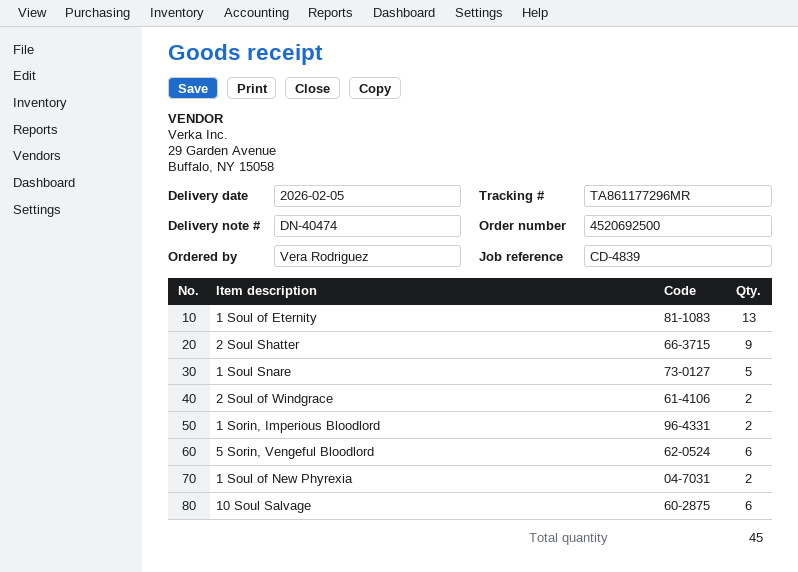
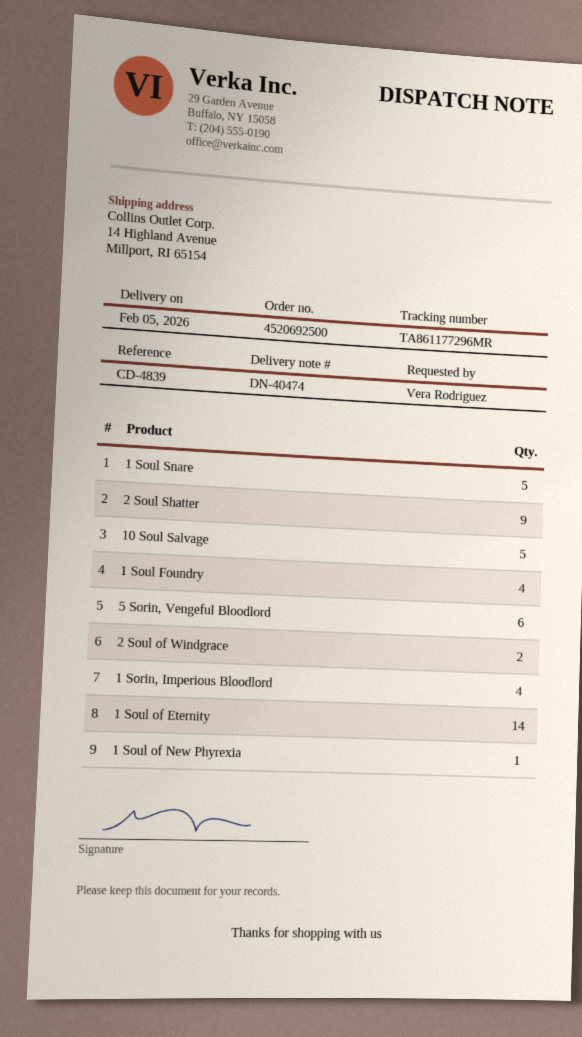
1 Soul of Eternity: 13 -> 14
1 Sorin, Imperious Bloodlord: 2 -> 4
1 Soul of New Phyrexia: 2 -> 1
10 Soul Salvage: 6 -> 5
1 Soul Foundry: none -> 4

